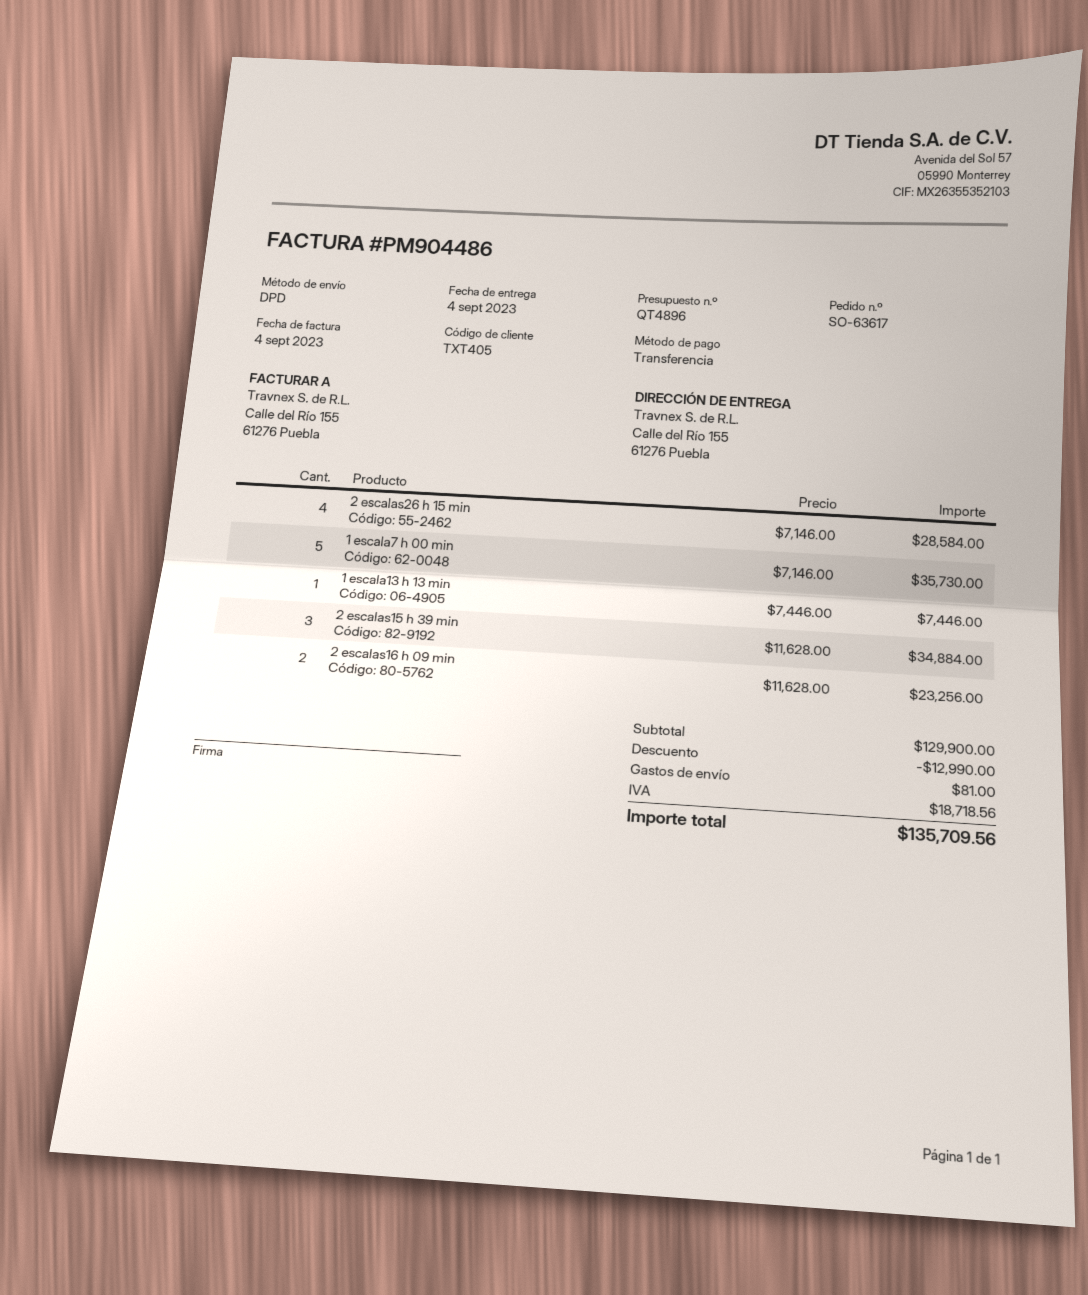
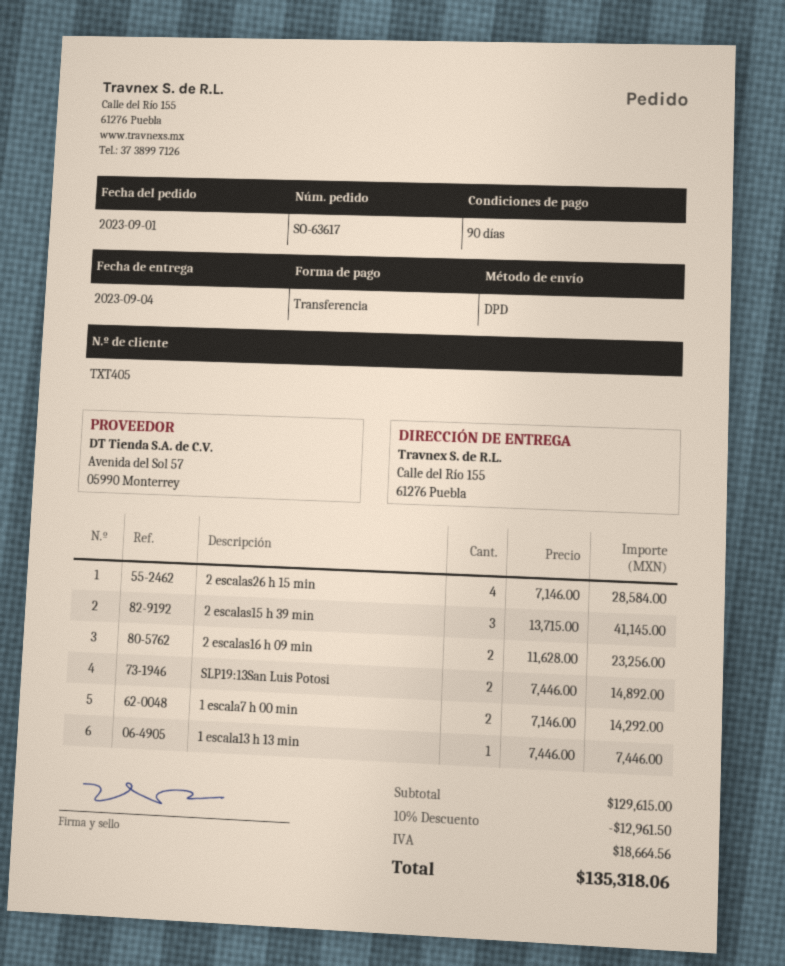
1 escala7 h 00 min: 5 x 7146.00 = 35730.00 -> 2 x 7146.00 = 14292.00
2 escalas15 h 39 min: 3 x 11628.00 = 34884.00 -> 3 x 13715.00 = 41145.00
SLP19:13San Luis Potosi: none -> 2 x 7446.00 = 14892.00
subtotal: 129900.00 -> 129615.00
discount: 12990.00 -> 12961.50
shipping: 81.00 -> none
tax: 18718.56 -> 18664.56
total: 135709.56 -> 135318.06

